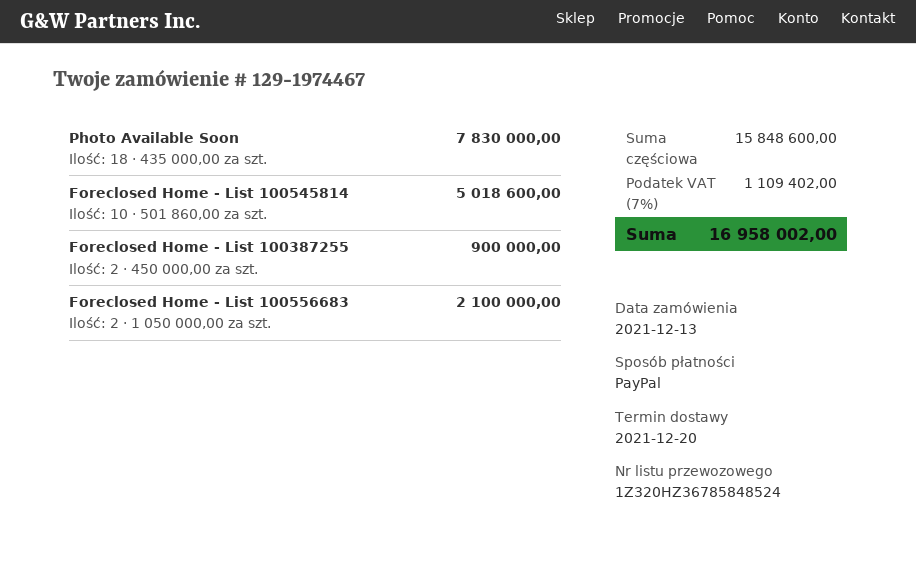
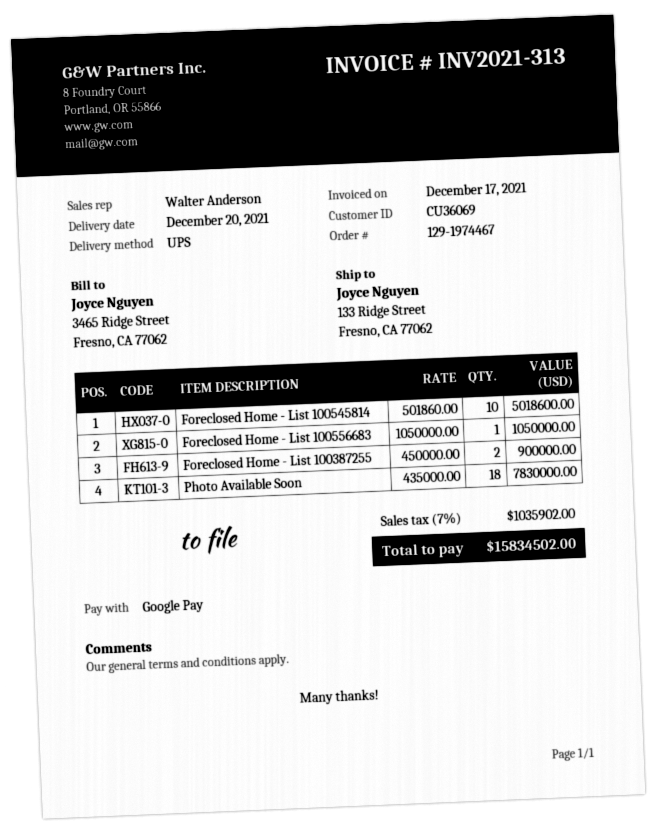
payment method: PayPal -> Google Pay
Foreclosed Home - List 100556683: 2 x 1050000.00 = 2100000.00 -> 1 x 1050000.00 = 1050000.00
tax: 7% = 1109402.00 -> 7% = 1035902.00
total: 16958002.00 -> 15834502.00

